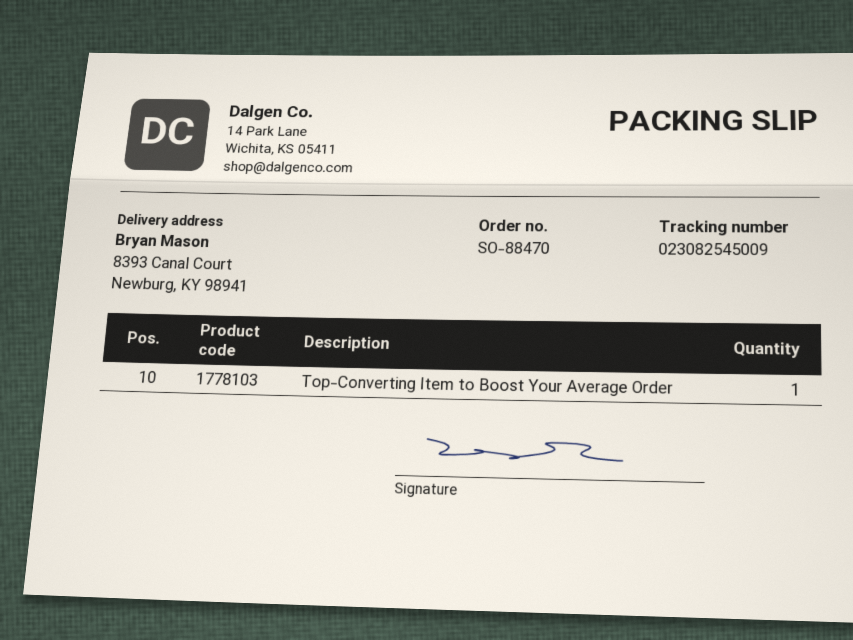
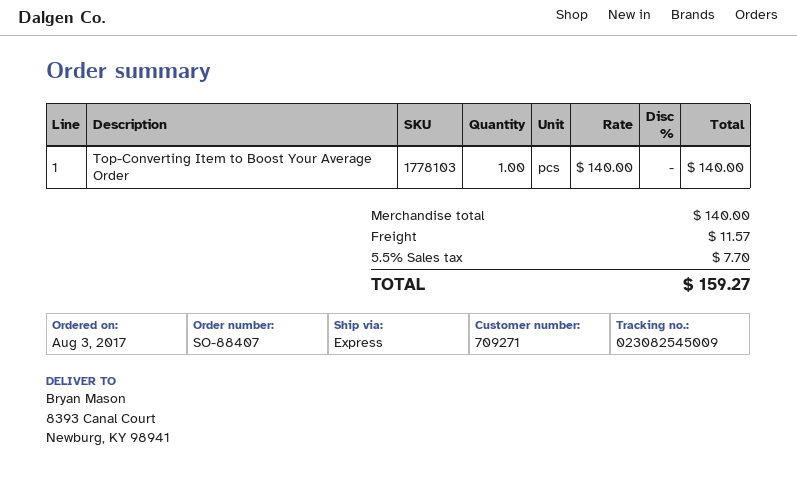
order number: SO-88470 -> SO-88407

